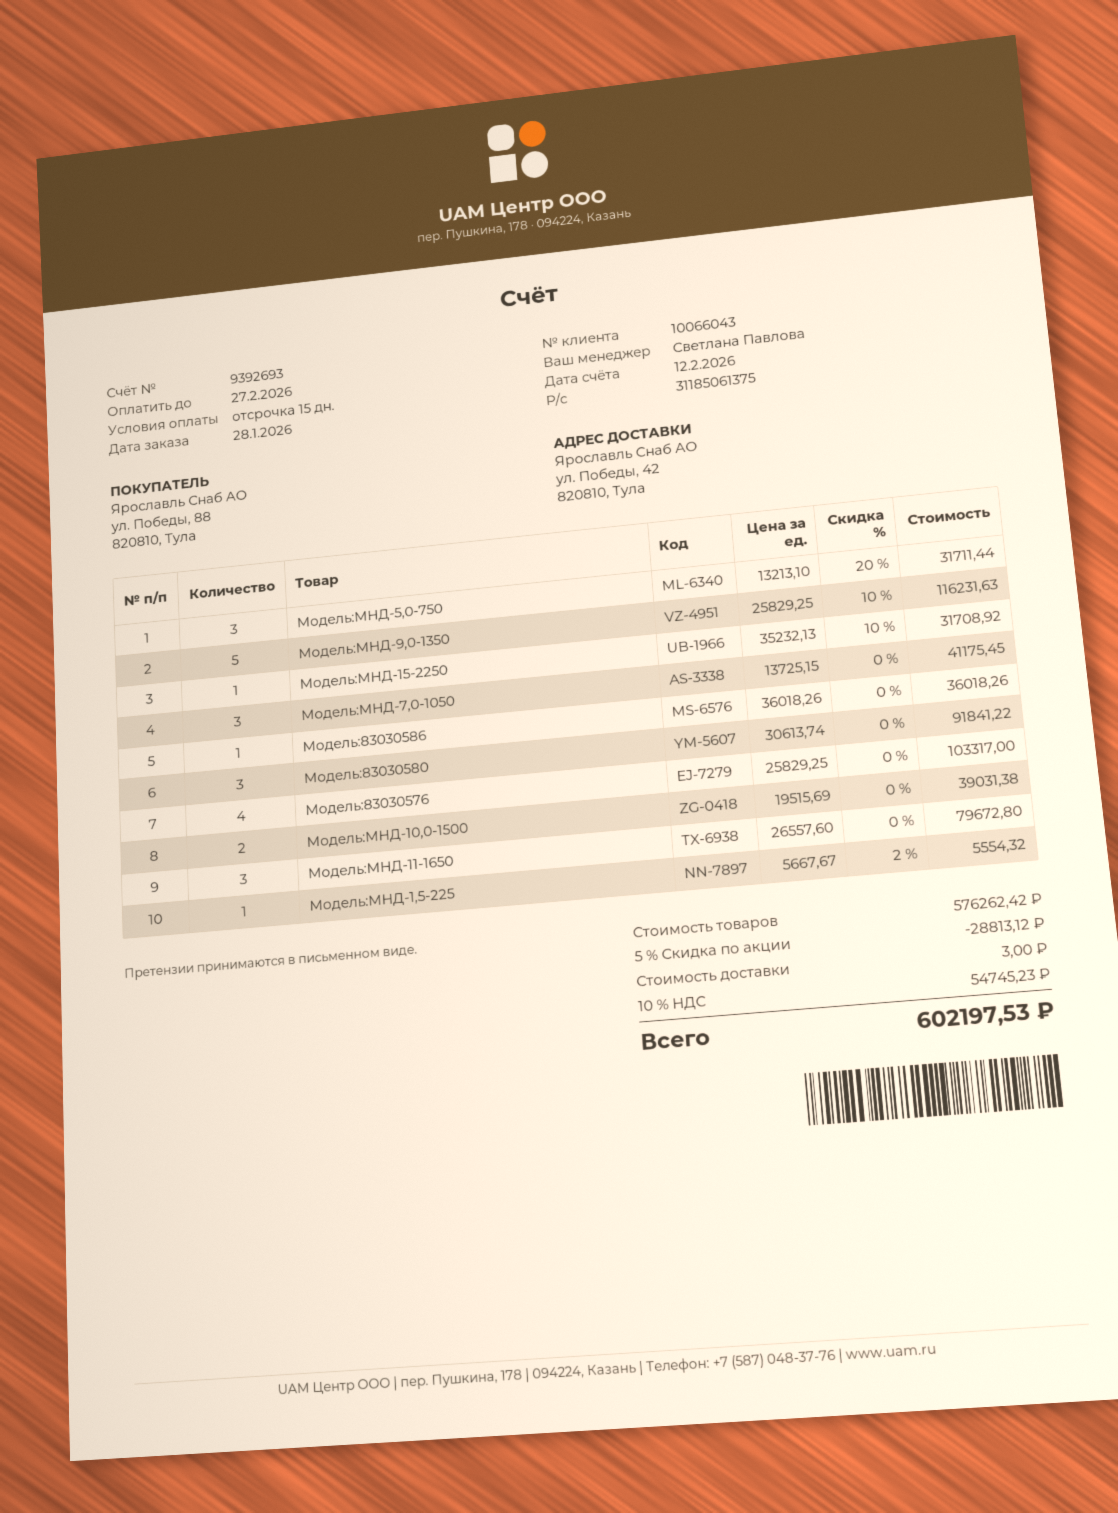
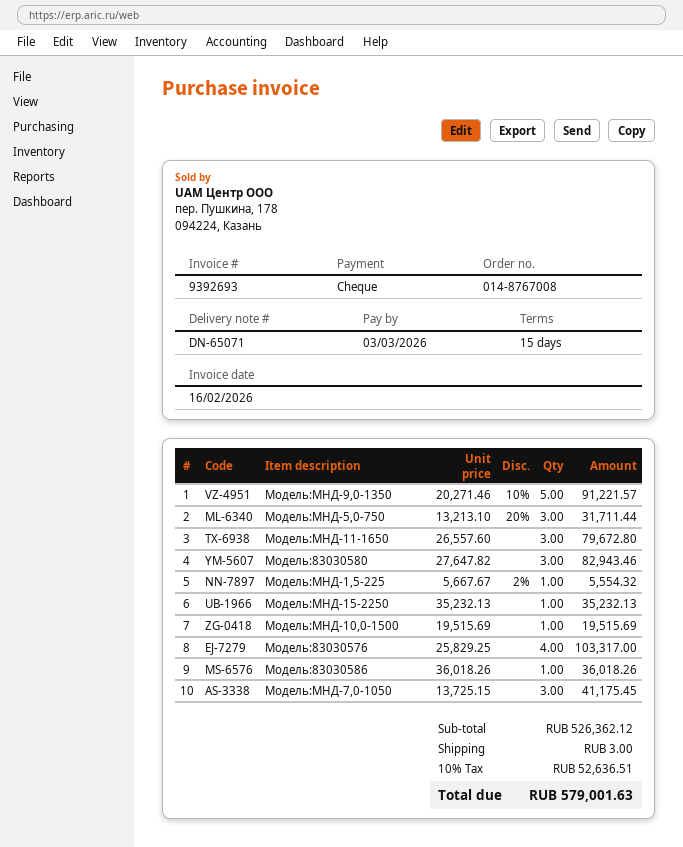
invoice date: 2026-02-12 -> 2026-02-16
due date: 2026-02-27 -> 2026-03-03
Модель:МНД-9,0-1350: 5 x 25829.25 - 10% = 116231.63 -> 5 x 20271.46 - 10% = 91221.57
Модель:МНД-15-2250: 1 x 35232.13 - 10% = 31708.92 -> 1 x 35232.13 = 35232.13
Модель:83030580: 3 x 30613.74 = 91841.22 -> 3 x 27647.82 = 82943.46
Модель:МНД-10,0-1500: 2 x 19515.69 = 39031.38 -> 1 x 19515.69 = 19515.69
subtotal: 576262.42 -> 526362.12
discount: 5% = 28813.12 -> none
tax: 10% = 54745.23 -> 10% = 52636.51
total: 602197.53 -> 579001.63

